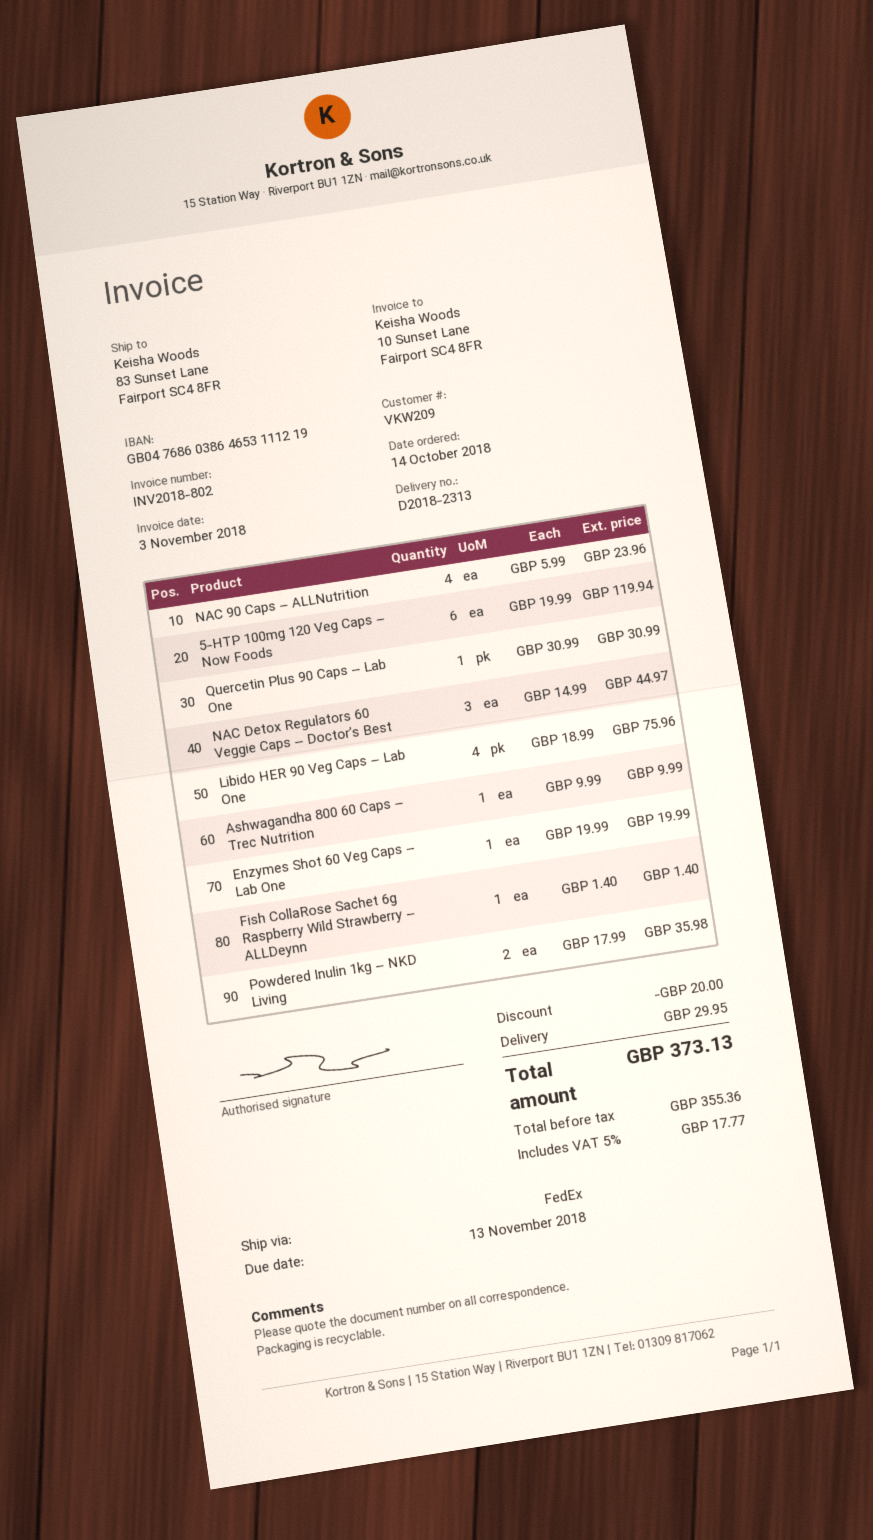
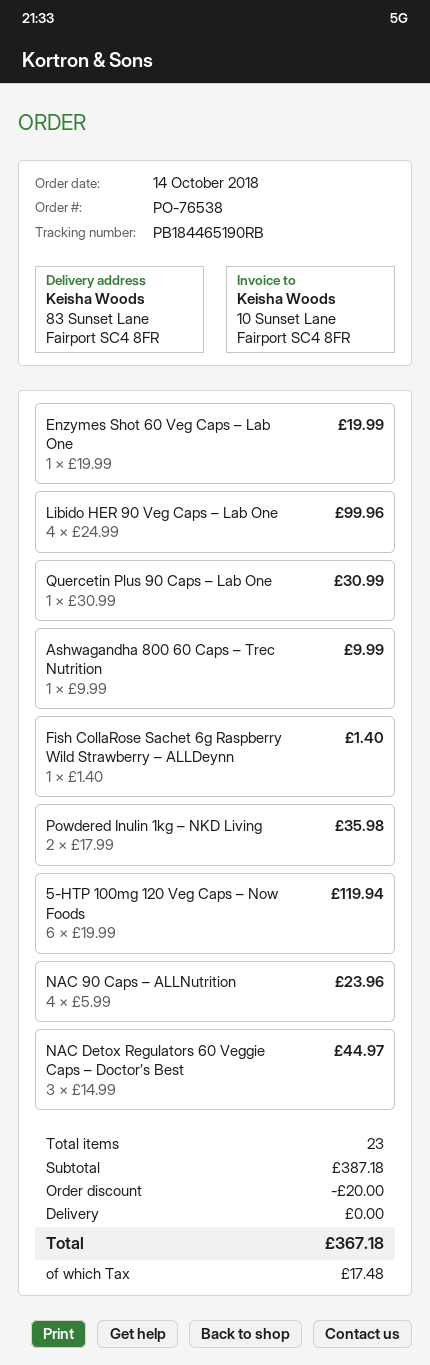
Libido HER 90 Veg Caps – Lab One: 4 x 18.99 = 75.96 -> 4 x 24.99 = 99.96
shipping: 29.95 -> 0.00
tax: 17.77 -> 17.48
total: 373.13 -> 367.18

